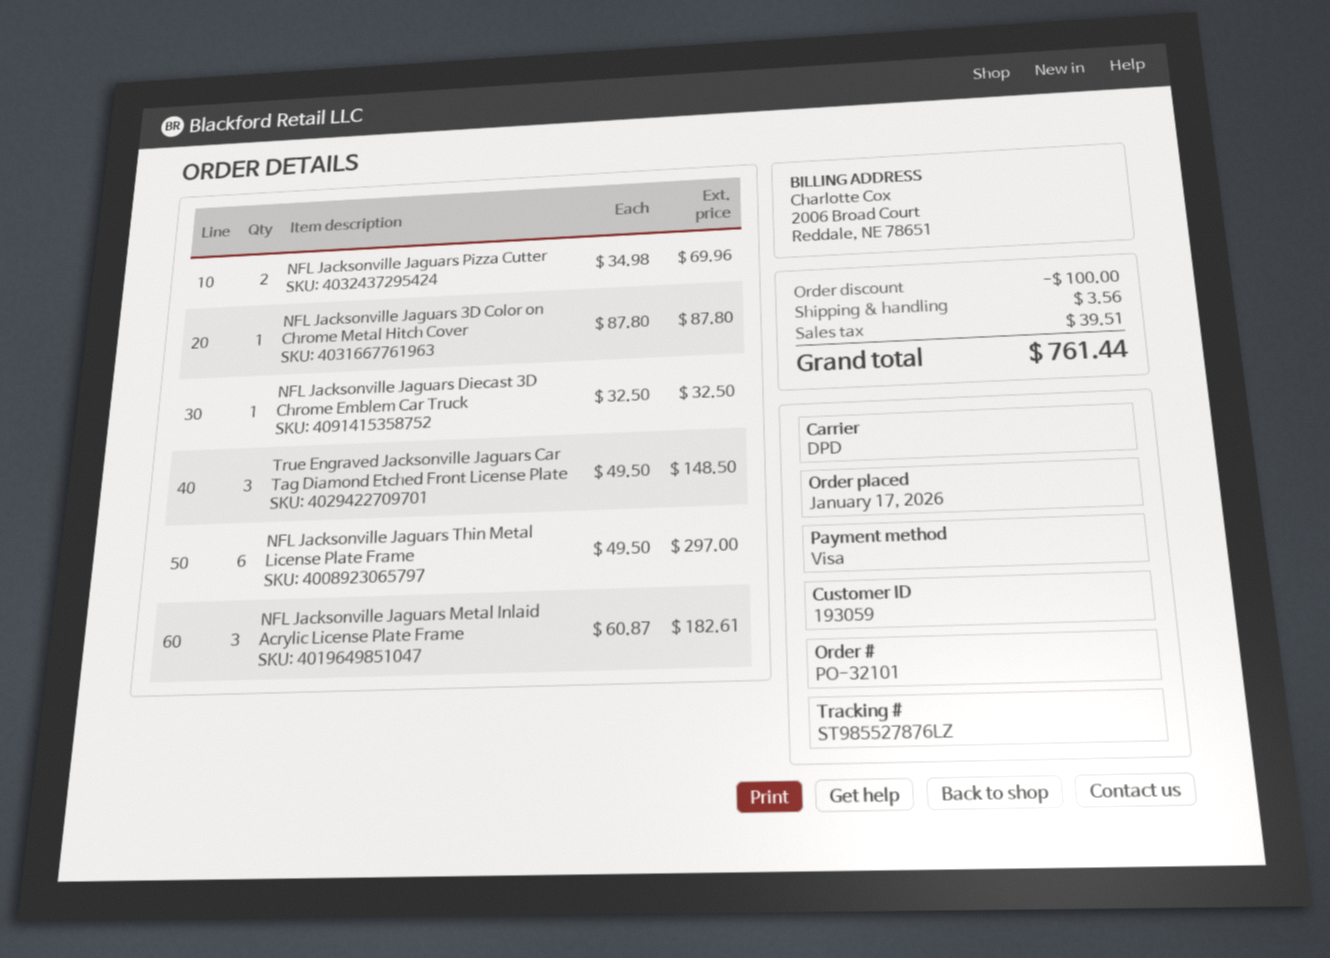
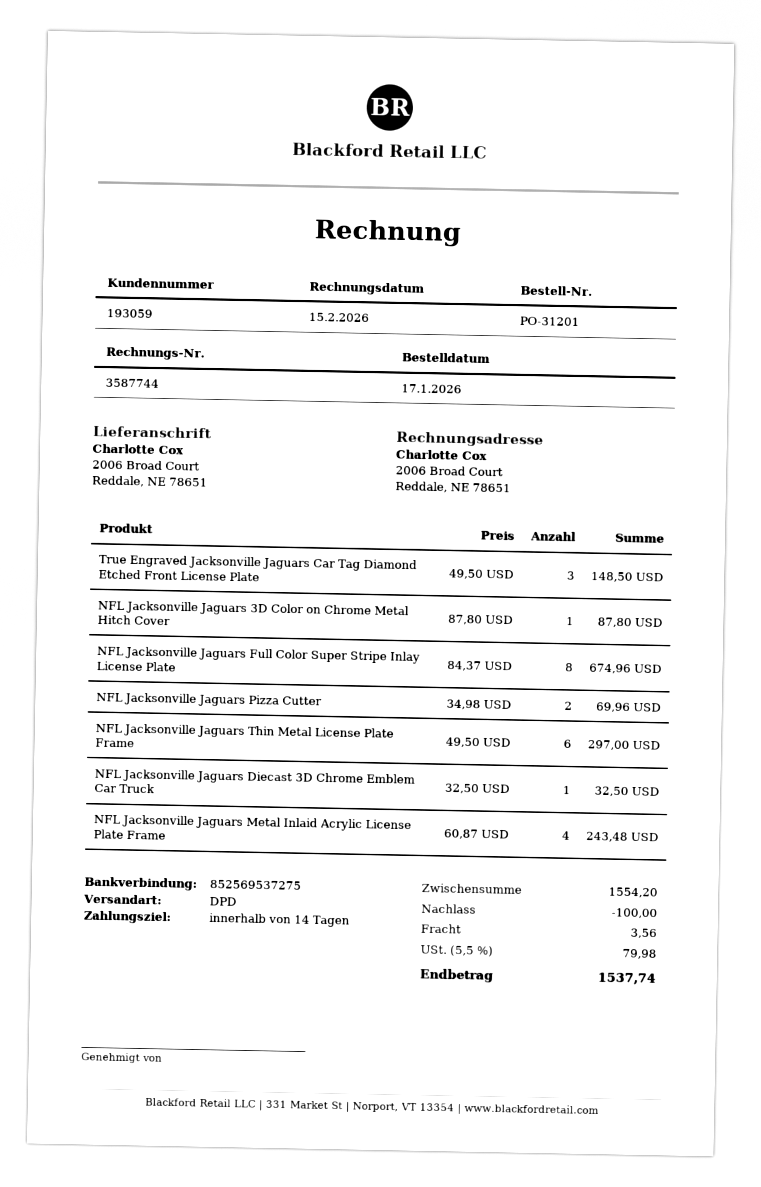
order number: PO-32101 -> PO-31201
NFL Jacksonville Jaguars Metal Inlaid Acrylic License Plate Frame: 3 x 60.87 = 182.61 -> 4 x 60.87 = 243.48
NFL Jacksonville Jaguars Full Color Super Stripe Inlay License Plate: none -> 8 x 84.37 = 674.96
tax: 39.51 -> 79.98
total: 761.44 -> 1537.74

